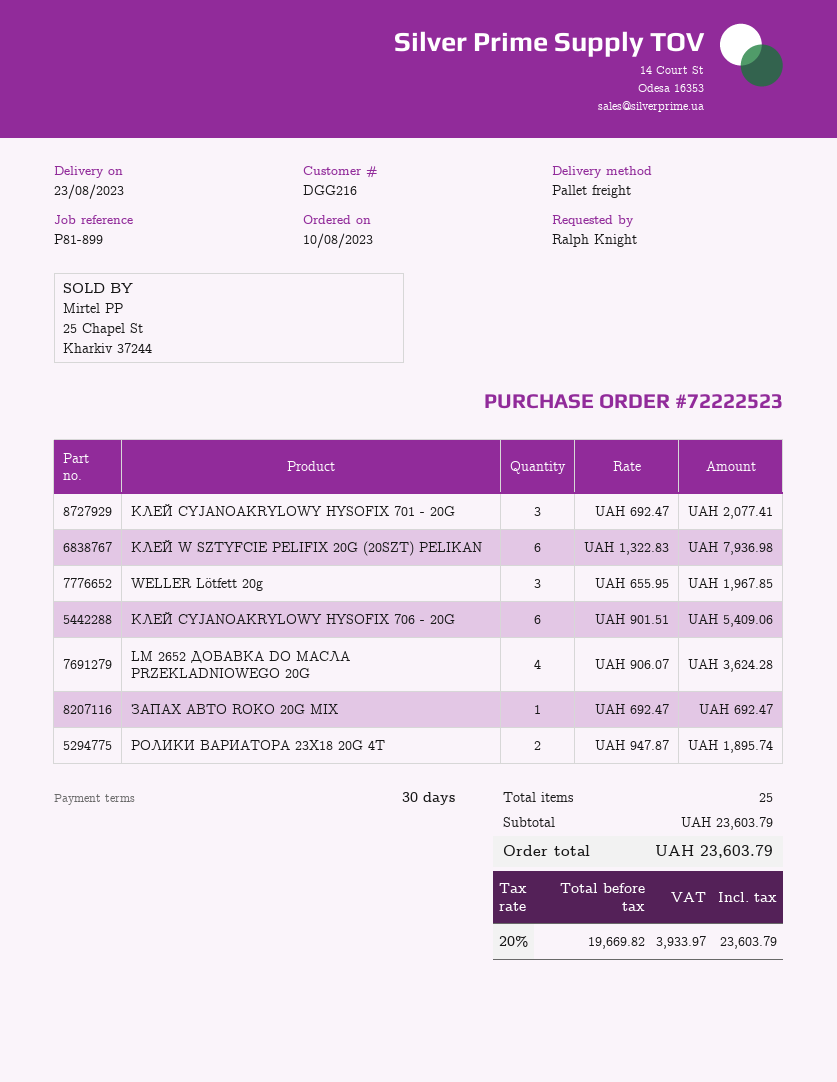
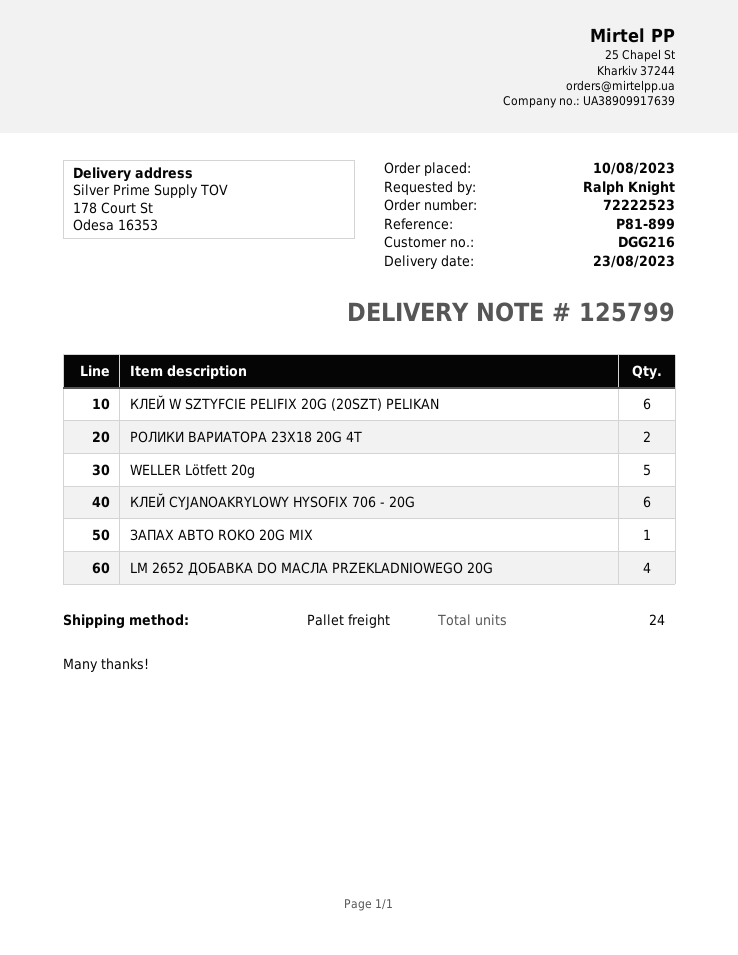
КЛЕЙ CYJANOAKRYLOWY HYSOFIX 701 - 20G: 3 -> none
WELLER Lötfett 20g: 3 -> 5
total quantity: 25 -> 24

